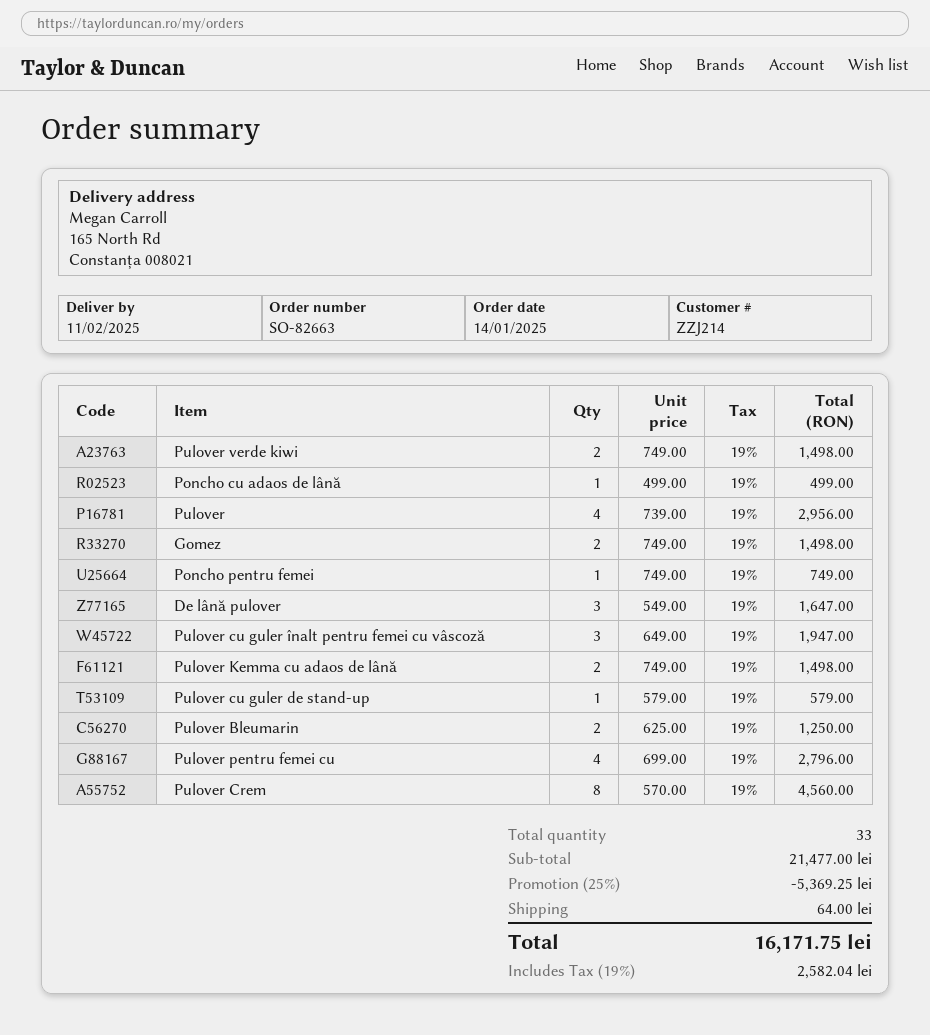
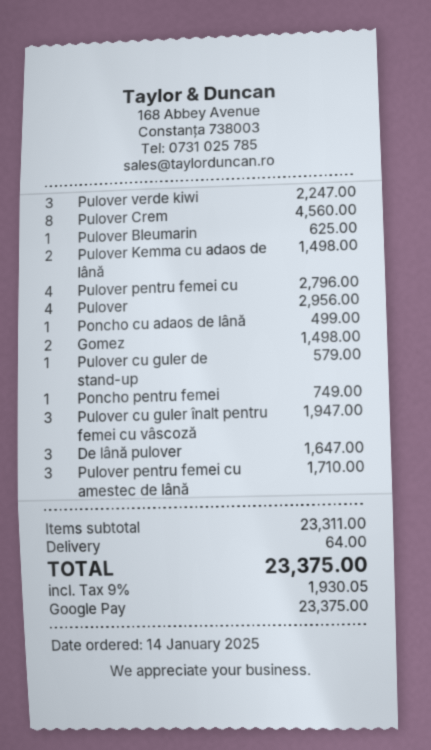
Pulover verde kiwi: 2 for 1498.00 -> 3 for 2247.00
Pulover Bleumarin: 2 for 1250.00 -> 1 for 625.00
Pulover pentru femei cu amestec de lână: none -> 3 for 1710.00
subtotal: 21477.00 -> 23311.00
discount: 25% = 5369.25 -> none
tax: 19% = 2582.04 -> 9% = 1930.05
total: 16171.75 -> 23375.00

